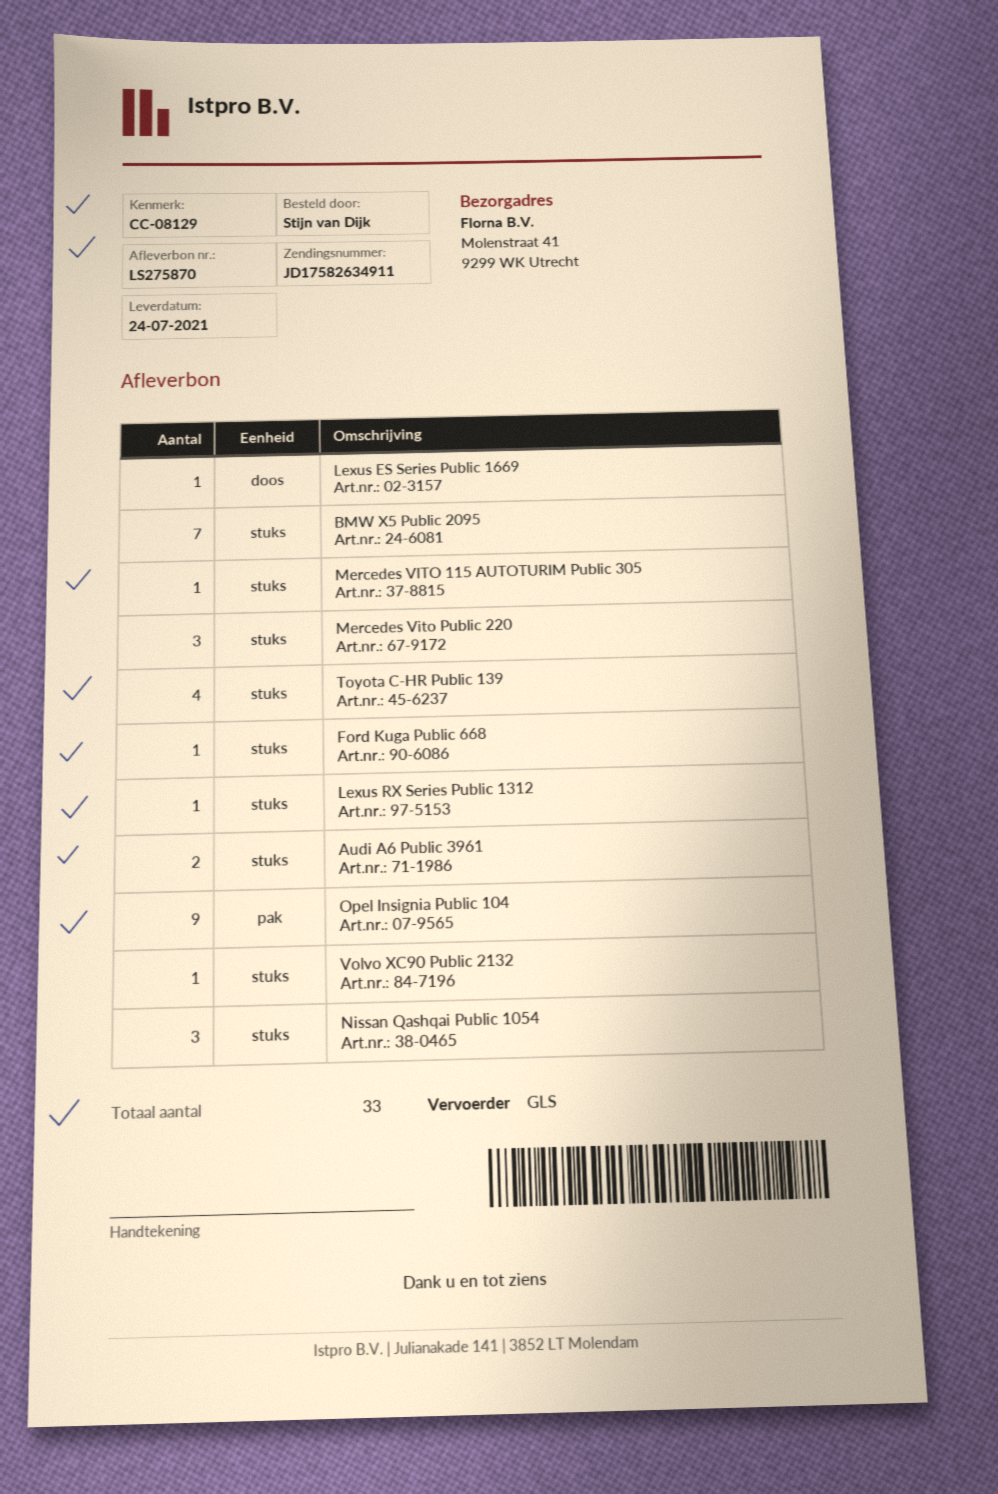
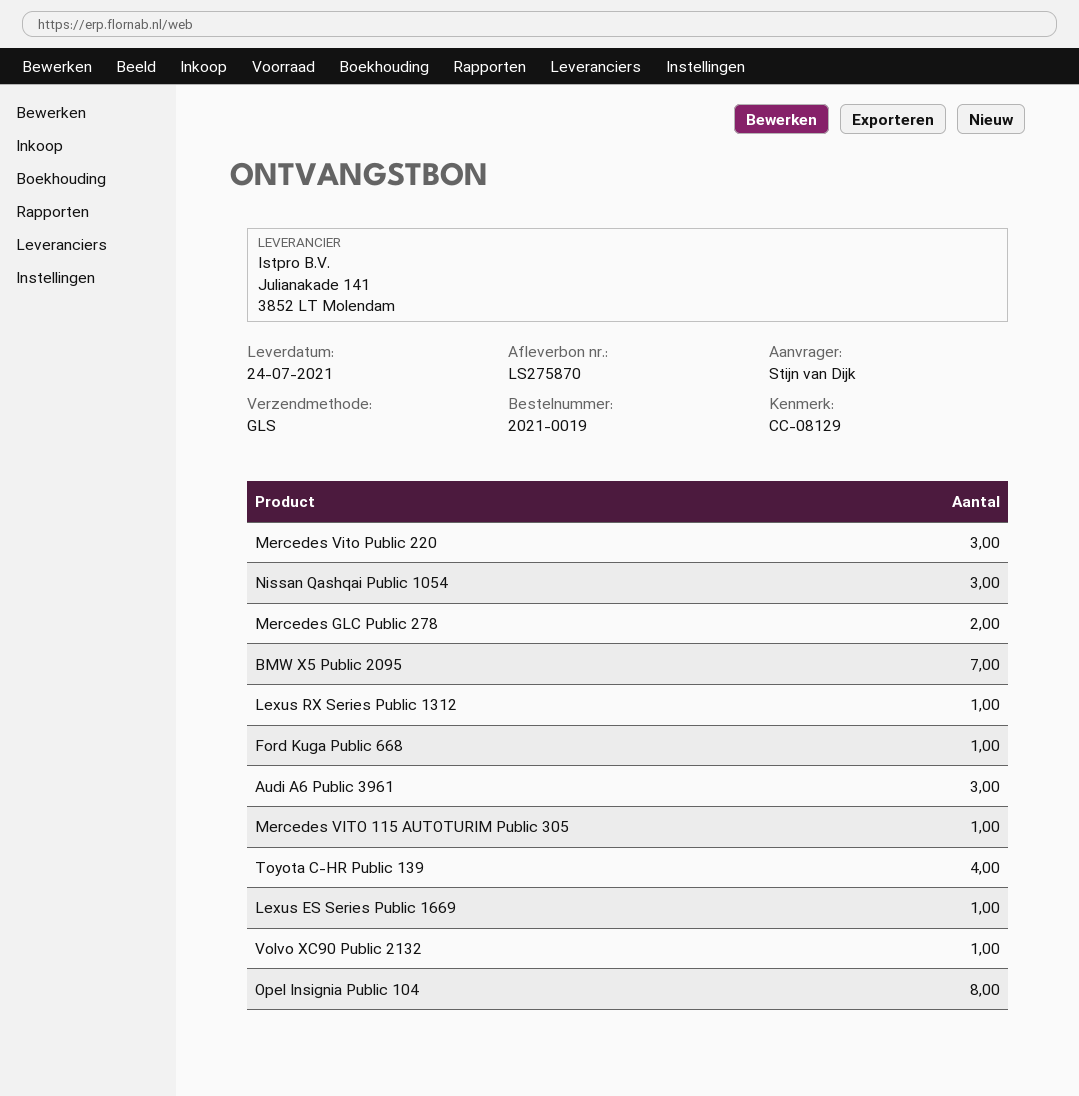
Audi A6 Public 3961: 2 -> 3
Opel Insignia Public 104: 9 -> 8
Mercedes GLC Public 278: none -> 2

